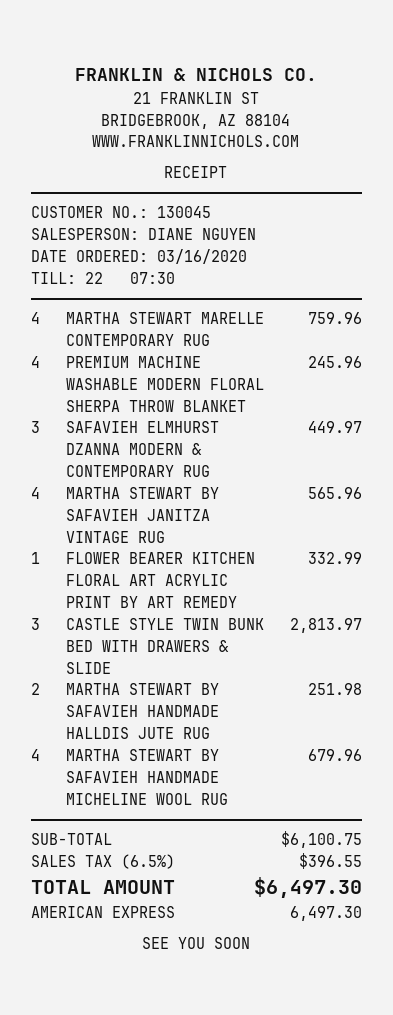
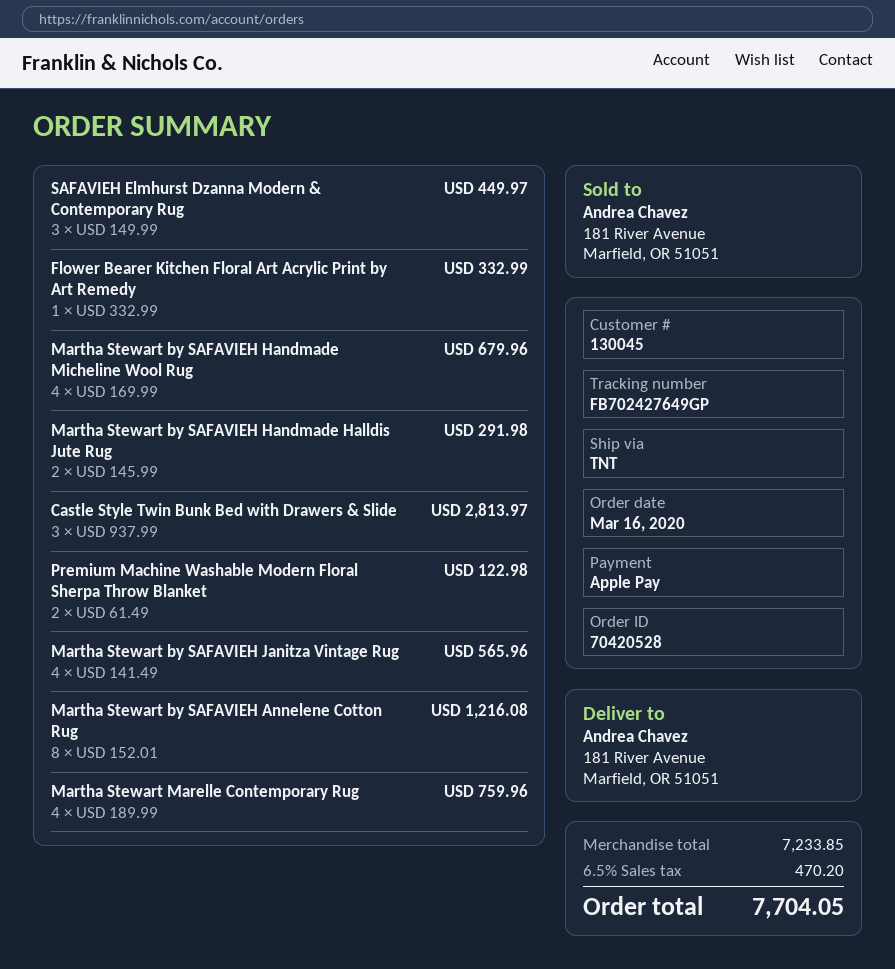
payment method: American Express -> Apple Pay
PREMIUM MACHINE WASHABLE MODERN FLORAL SHERPA THROW BLANKET: 4 for 245.96 -> 2 for 122.98
MARTHA STEWART BY SAFAVIEH HANDMADE HALLDIS JUTE RUG: 2 for 251.98 -> 2 for 291.98
Martha Stewart by SAFAVIEH Annelene Cotton Rug: none -> 8 for 1216.08
subtotal: 6100.75 -> 7233.85
tax: 6.5% = 396.55 -> 6.5% = 470.20
total: 6497.30 -> 7704.05

